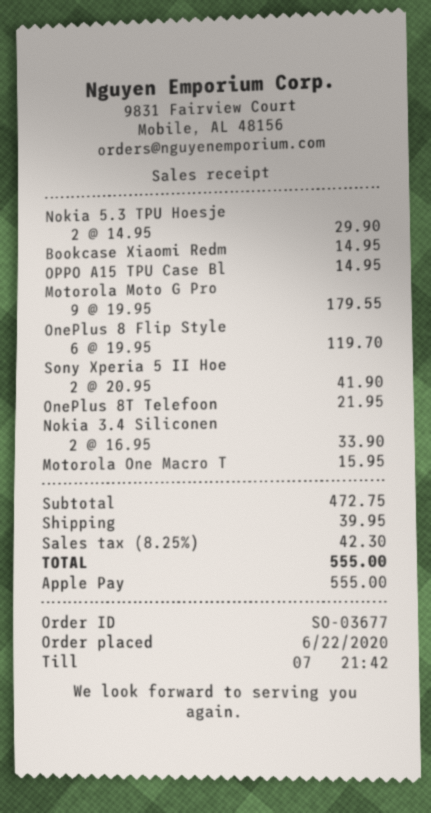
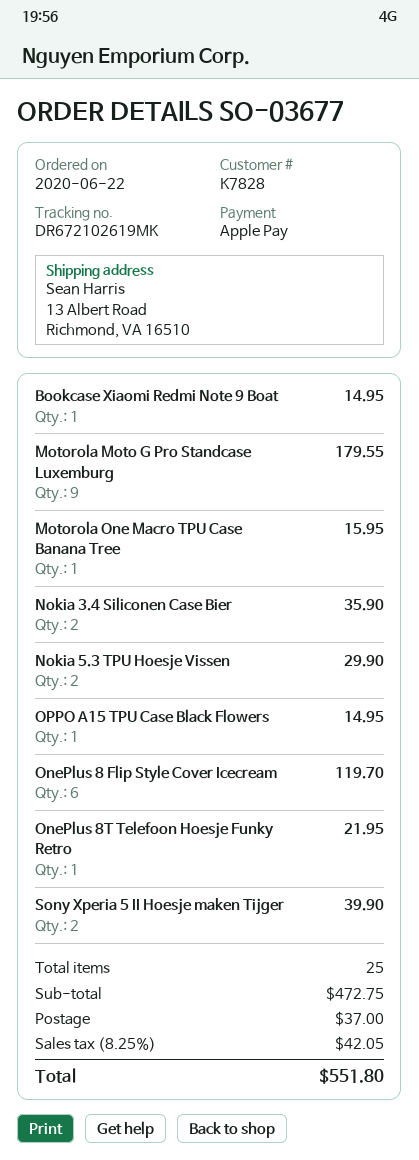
Sony Xperia 5 II Hoe: 2 for 41.90 -> 2 for 39.90
Nokia 3.4 Siliconen: 2 for 33.90 -> 2 for 35.90
shipping: 39.95 -> 37.00
tax: 8.25% = 42.30 -> 8.25% = 42.05
total: 555.00 -> 551.80

